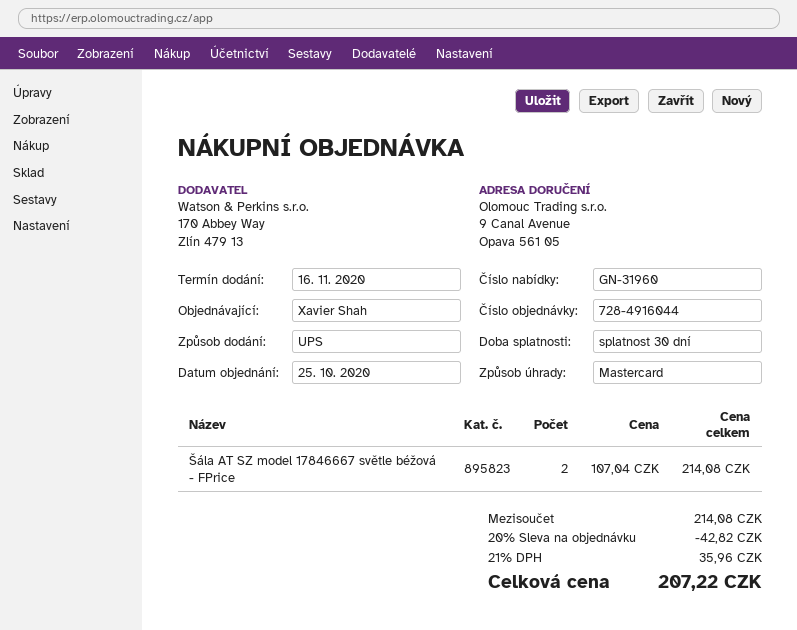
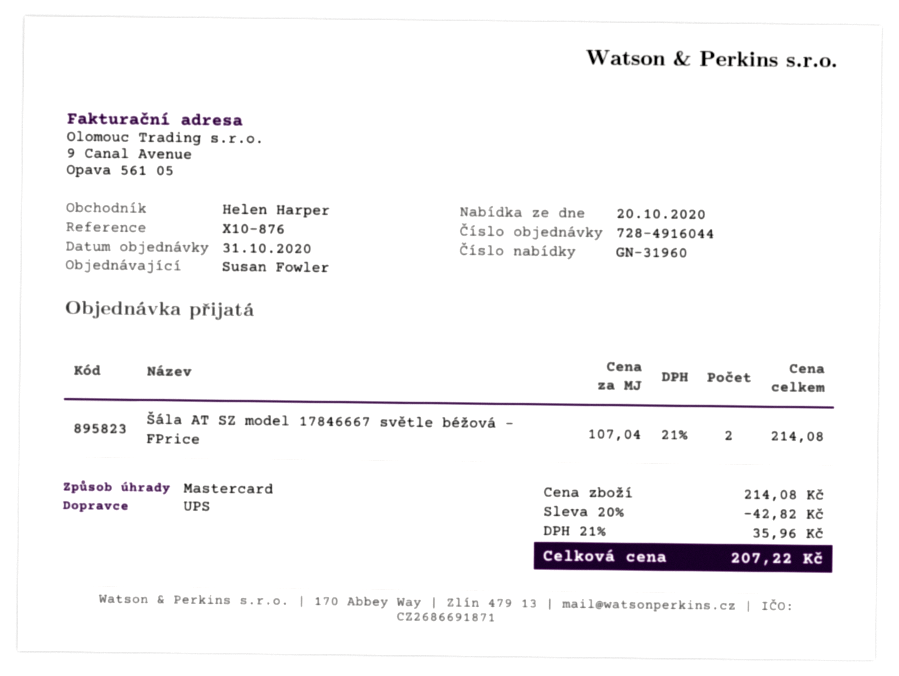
order date: 2020-10-25 -> 2020-10-31
ordered by: Xavier Shah -> Susan Fowler

